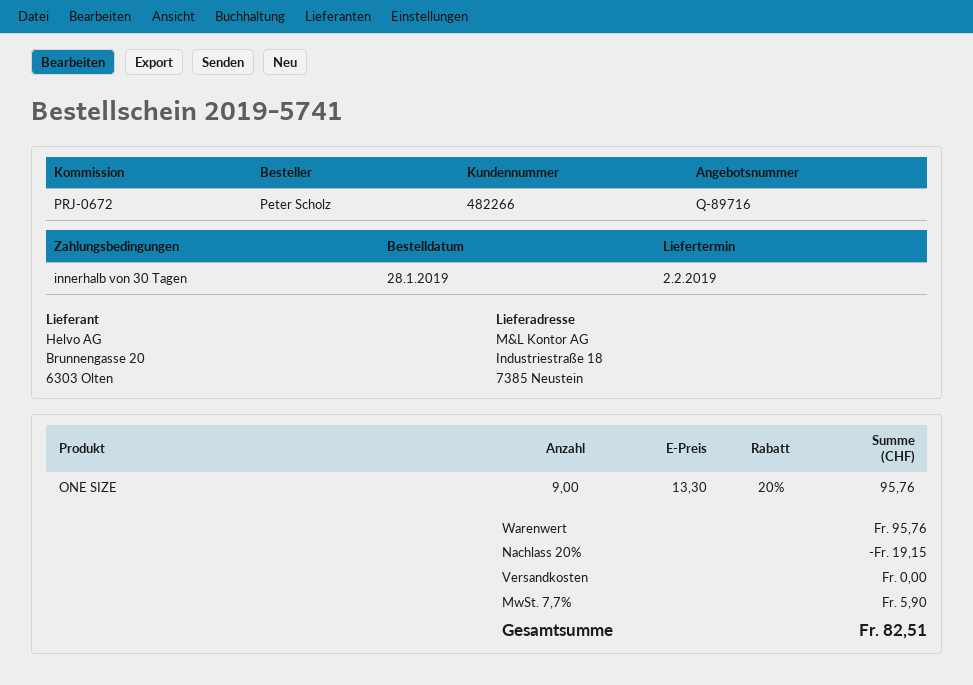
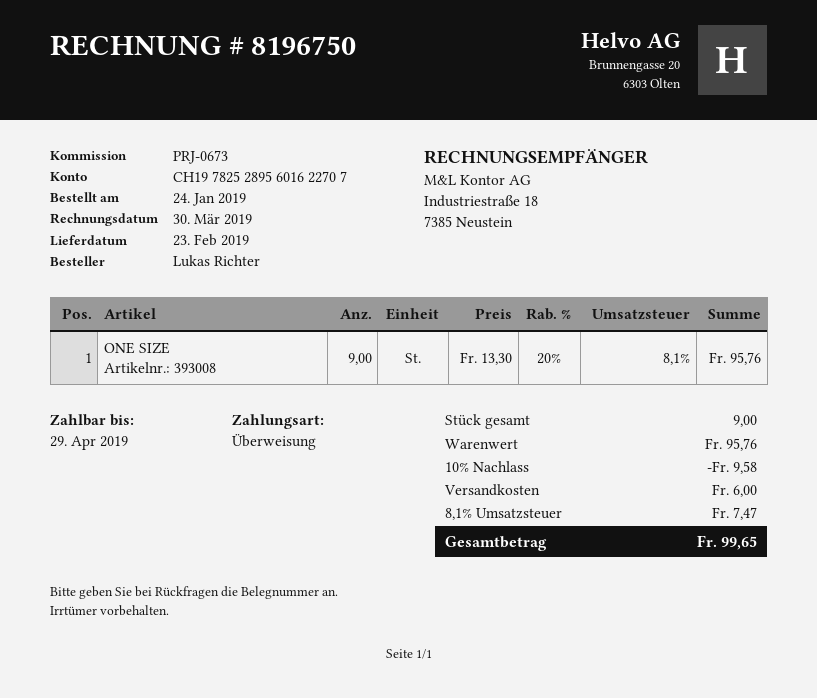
order date: 2019-01-28 -> 2019-01-24
delivery date: 2019-02-02 -> 2019-02-23
reference: PRJ-0672 -> PRJ-0673
ordered by: Peter Scholz -> Lukas Richter
discount: 20% = 19.15 -> 10% = 9.58
shipping: 0.00 -> 6.00
tax: 7.7% = 5.90 -> 8.1% = 7.47
total: 82.51 -> 99.65

